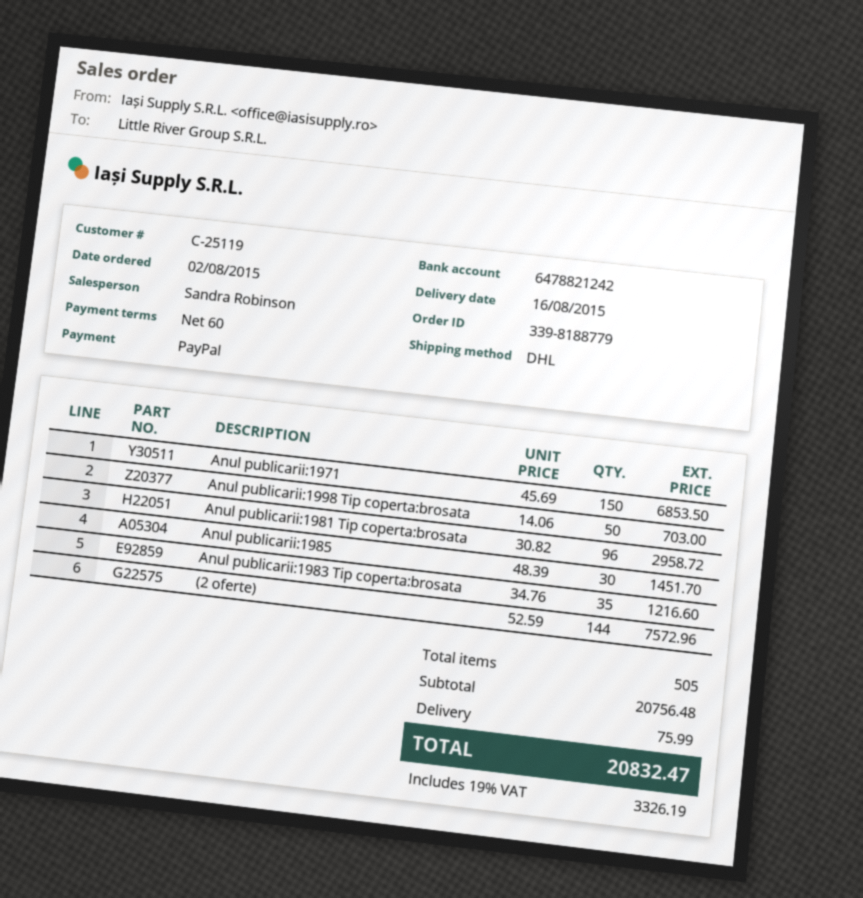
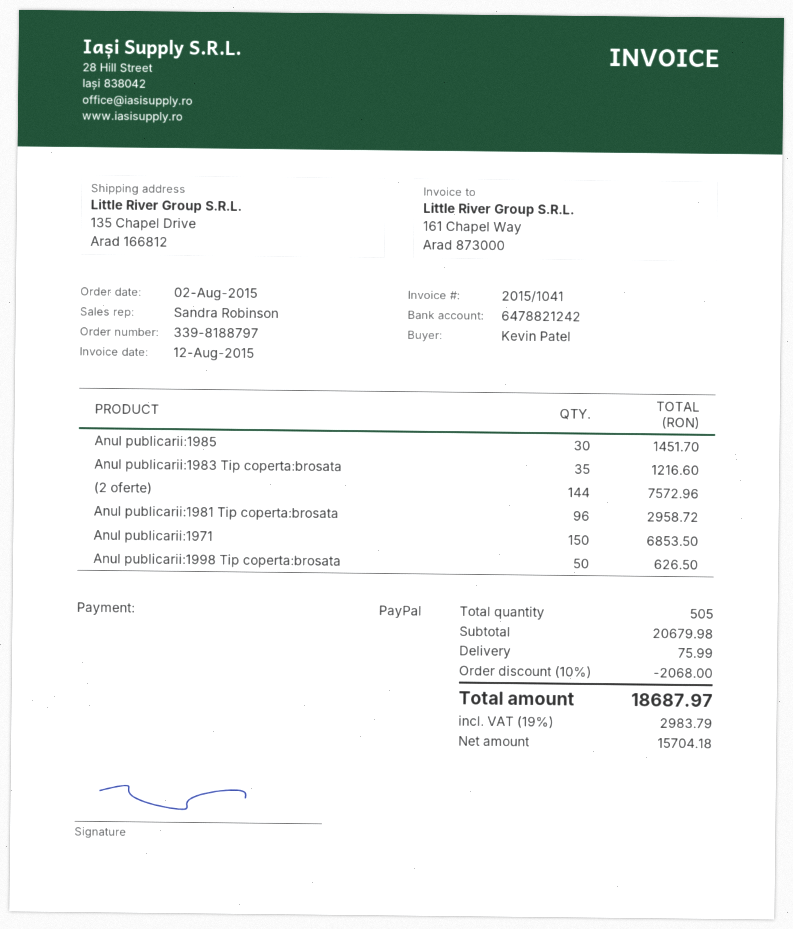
order number: 339-8188779 -> 339-8188797
Anul publicarii:1998 Tip coperta:brosata: 50 for 703.00 -> 50 for 626.50
subtotal: 20756.48 -> 20679.98
discount: none -> 10% = 2068.00
tax: 19% = 3326.19 -> 19% = 2983.79
total: 20832.47 -> 18687.97

